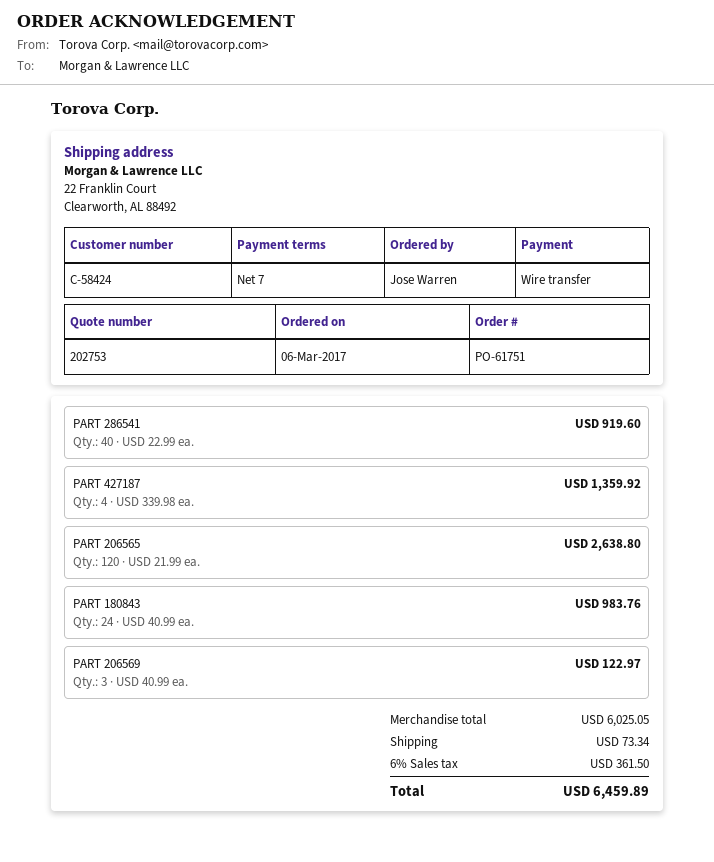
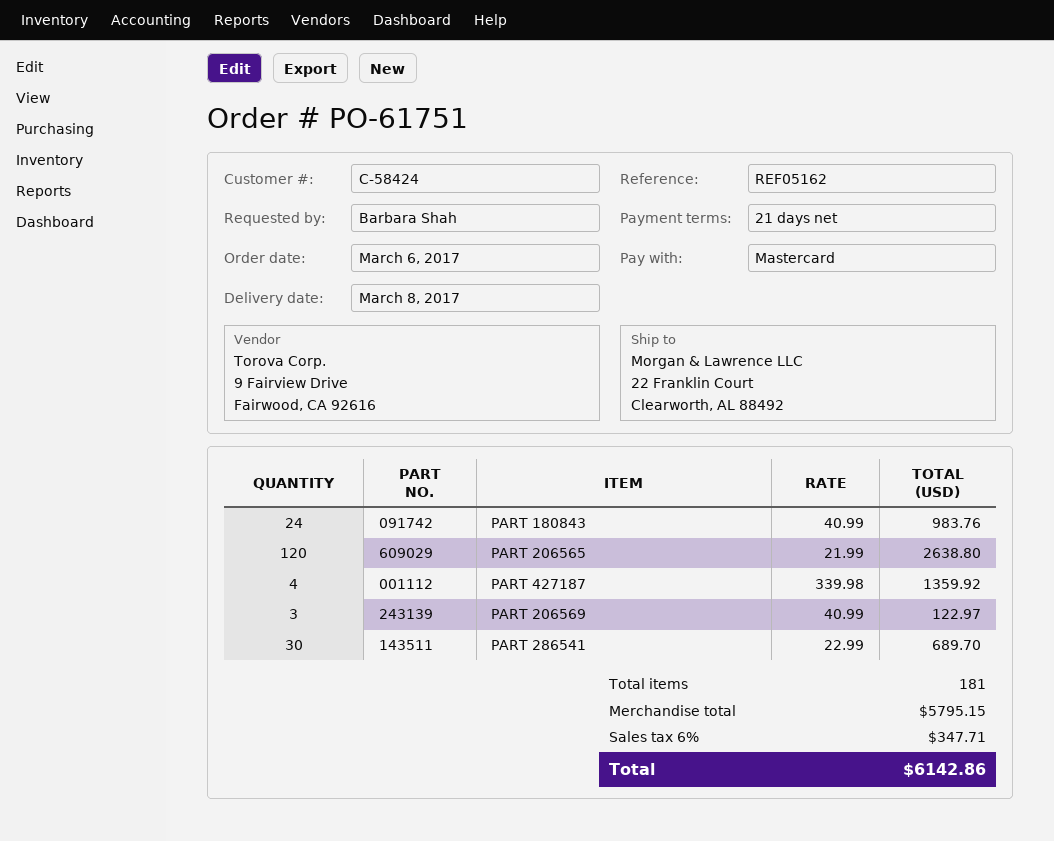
payment terms: 7 days -> 21 days
ordered by: Jose Warren -> Barbara Shah
payment method: bank transfer -> Mastercard
PART 286541: 40 x 22.99 = 919.60 -> 30 x 22.99 = 689.70
subtotal: 6025.05 -> 5795.15
shipping: 73.34 -> none
tax: 6% = 361.50 -> 6% = 347.71
total: 6459.89 -> 6142.86

